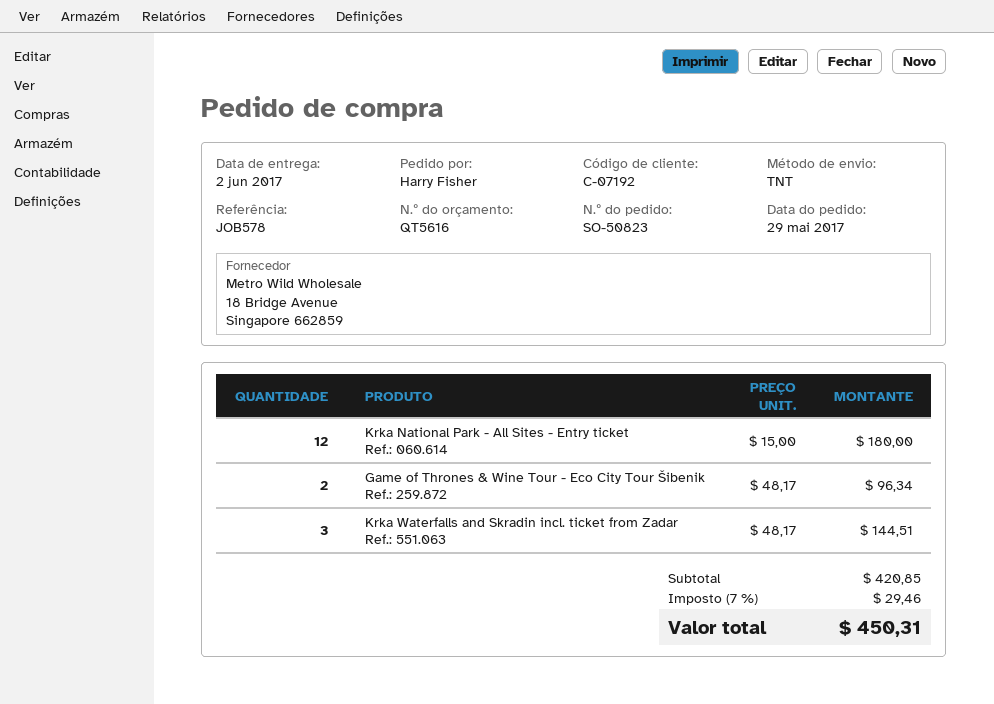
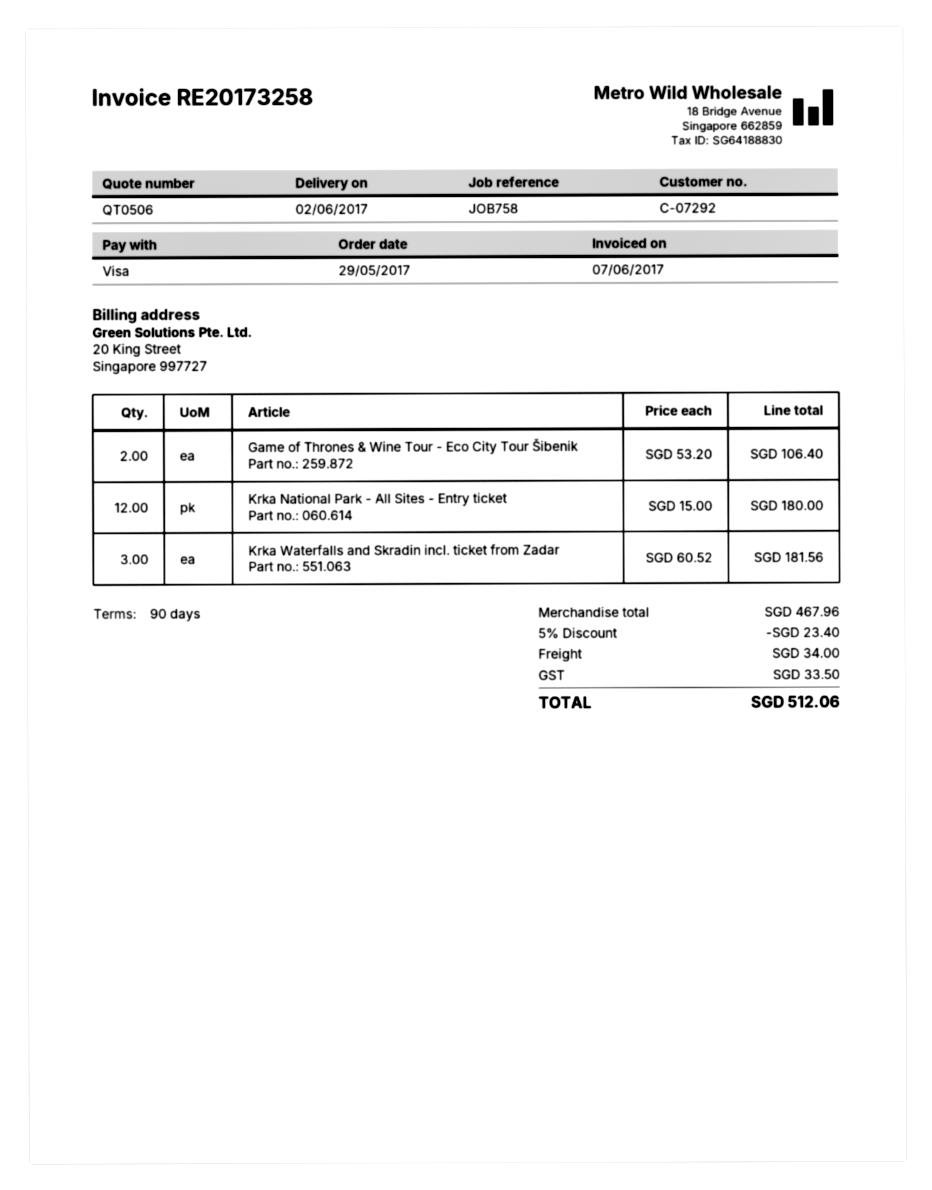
quote number: QT5616 -> QT0506
customer number: C-07192 -> C-07292
reference: JOB578 -> JOB758
Game of Thrones & Wine Tour - Eco City Tour Šibenik: 2 x 48.17 = 96.34 -> 2 x 53.20 = 106.40
Krka Waterfalls and Skradin incl. ticket from Zadar: 3 x 48.17 = 144.51 -> 3 x 60.52 = 181.56
subtotal: 420.85 -> 467.96
discount: none -> 5% = 23.40
shipping: none -> 34.00
tax: 29.46 -> 33.50
total: 450.31 -> 512.06

